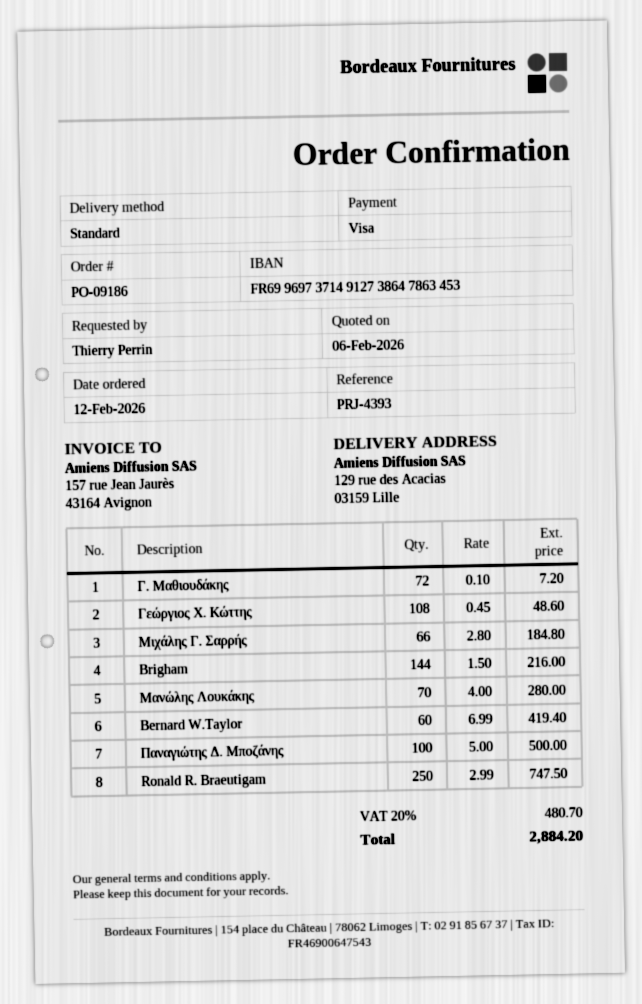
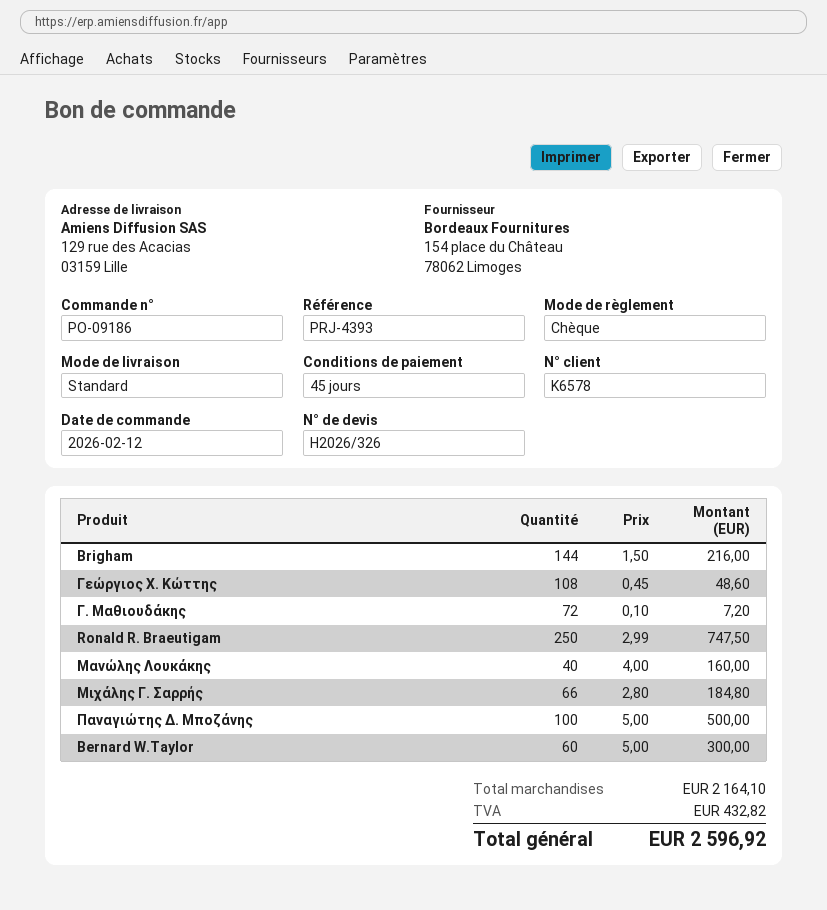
payment method: Visa -> cheque
Μανώλης Λουκάκης: 70 x 4.00 = 280.00 -> 40 x 4.00 = 160.00
Bernard W.Taylor: 60 x 6.99 = 419.40 -> 60 x 5.00 = 300.00
tax: 480.70 -> 432.82
total: 2884.20 -> 2596.92

